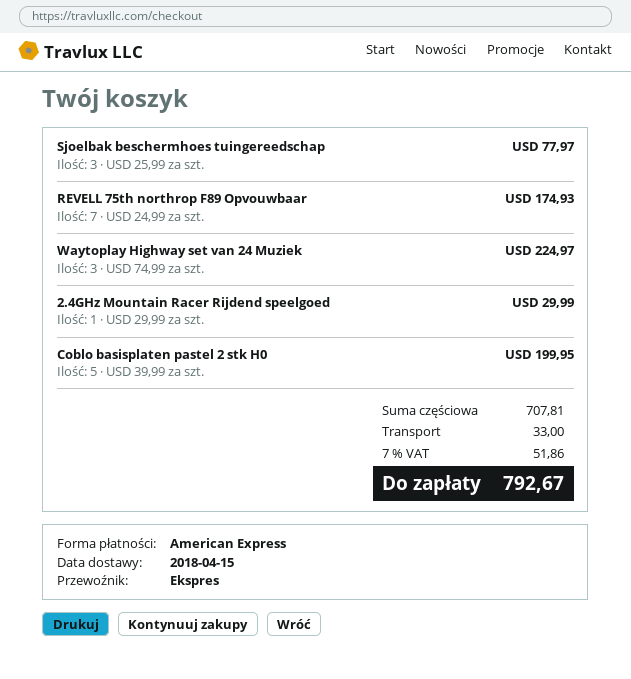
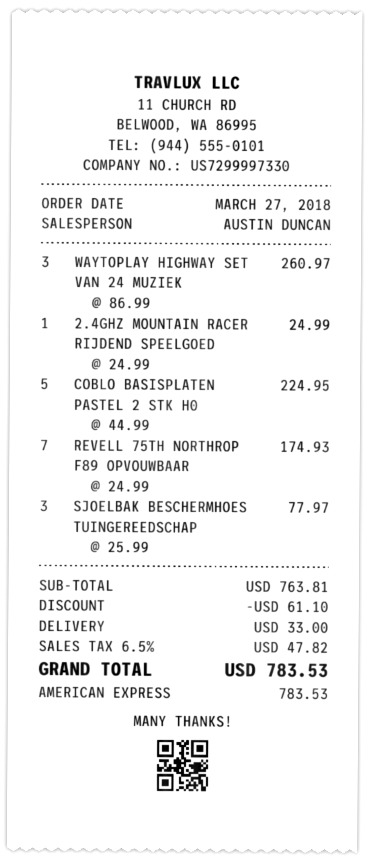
Waytoplay Highway set van 24 Muziek: 3 x 74.99 = 224.97 -> 3 x 86.99 = 260.97
2.4GHz Mountain Racer Rijdend speelgoed: 1 x 29.99 = 29.99 -> 1 x 24.99 = 24.99
Coblo basisplaten pastel 2 stk H0: 5 x 39.99 = 199.95 -> 5 x 44.99 = 224.95
subtotal: 707.81 -> 763.81
discount: none -> 61.10
tax: 7% = 51.86 -> 6.5% = 47.82
total: 792.67 -> 783.53

